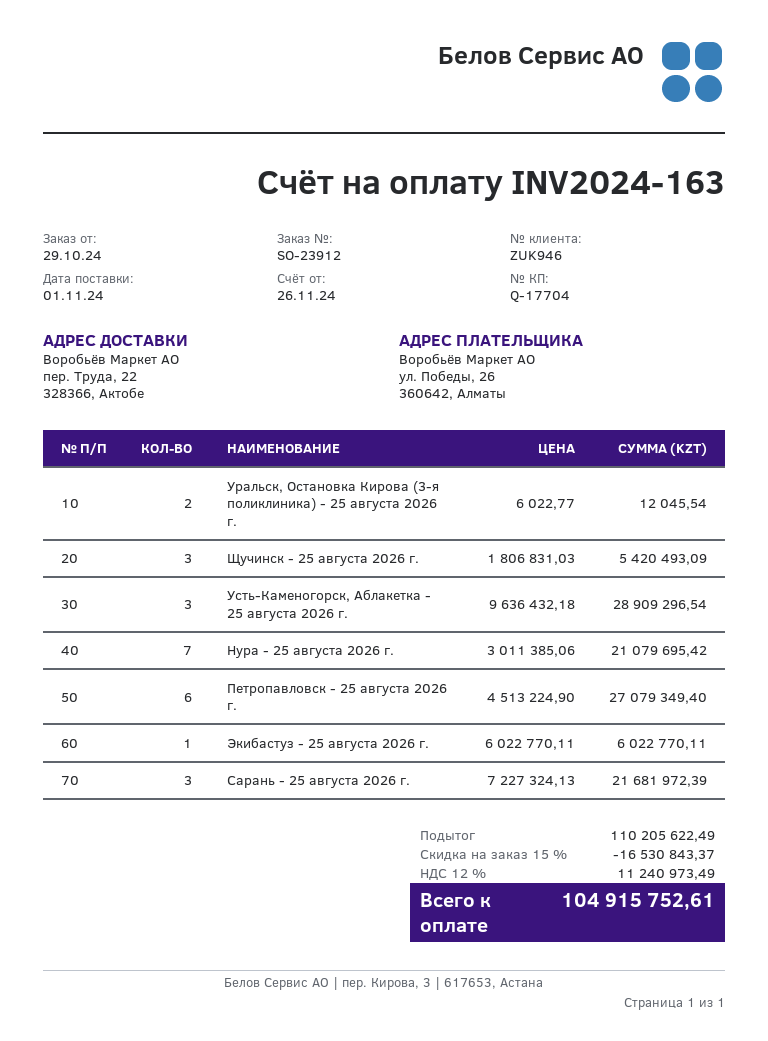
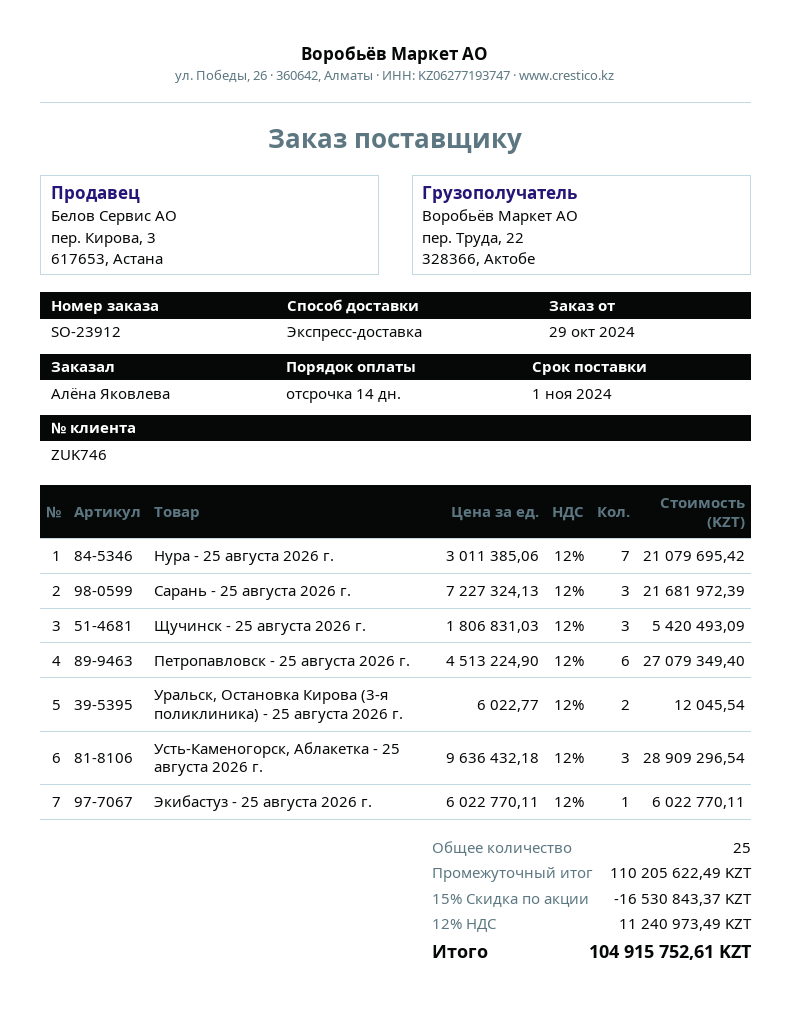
customer number: ZUK946 -> ZUK746

